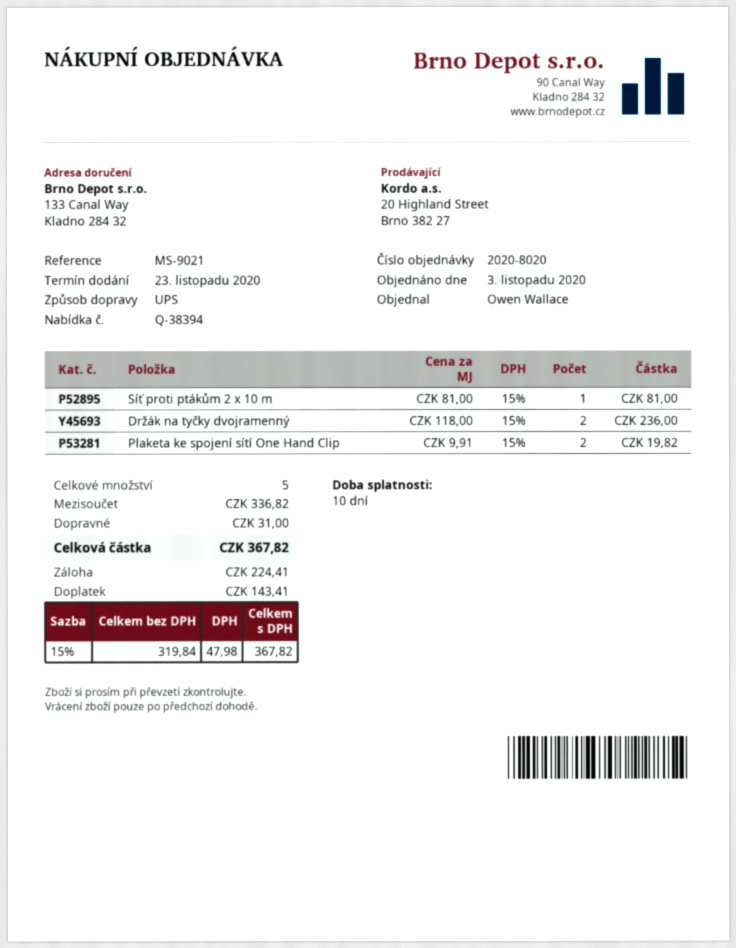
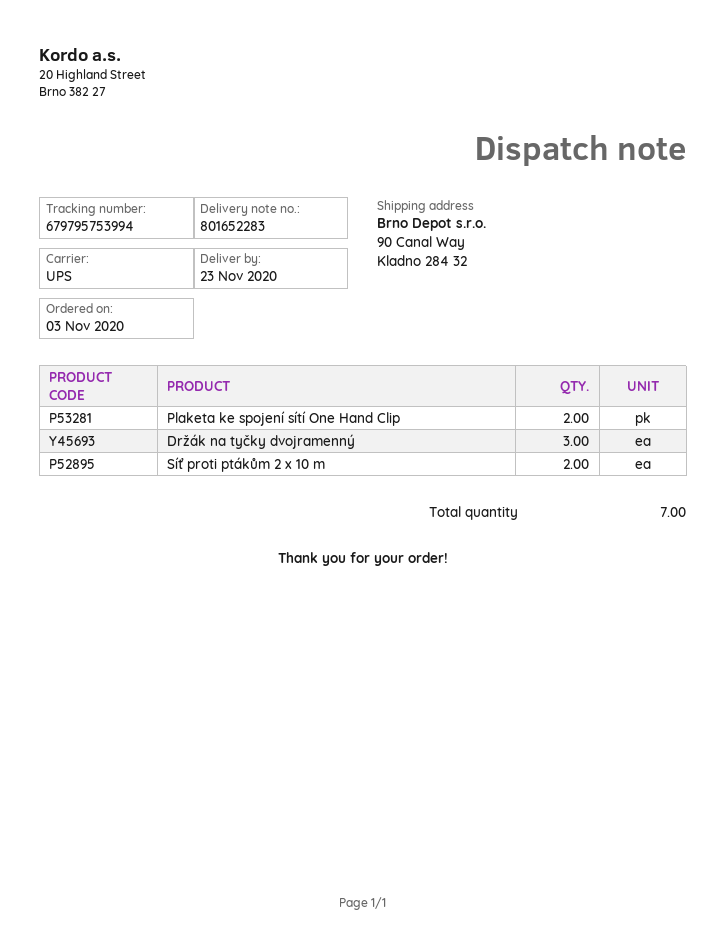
ship to: 133 Canal Way, Kladno 284 32 -> 90 Canal Way, Kladno 284 32
Síť proti ptákům 2 x 10 m: 1 -> 2
Držák na tyčky dvojramenný: 2 -> 3
total quantity: 5 -> 7

